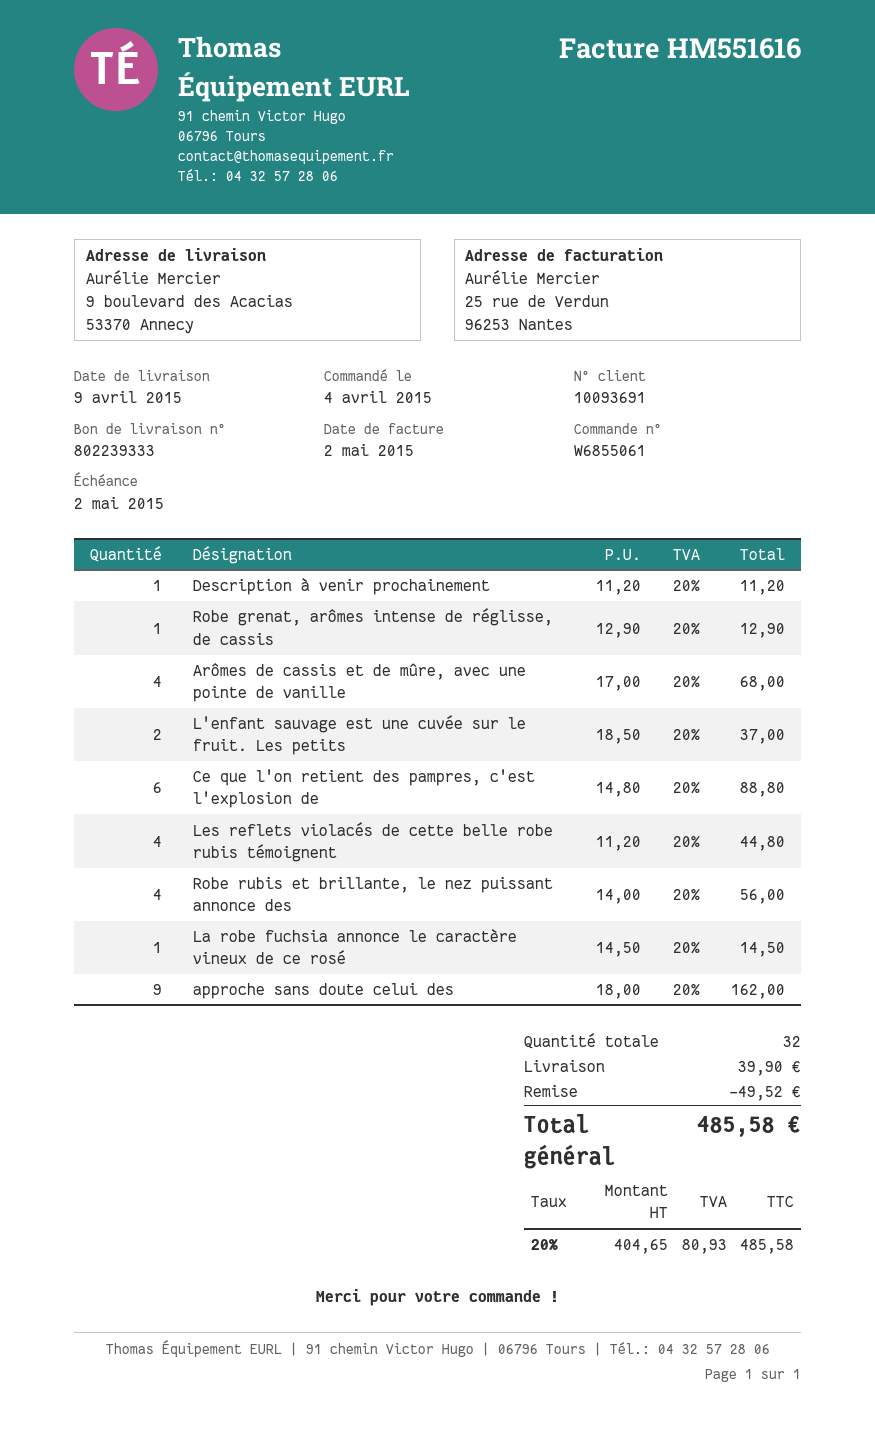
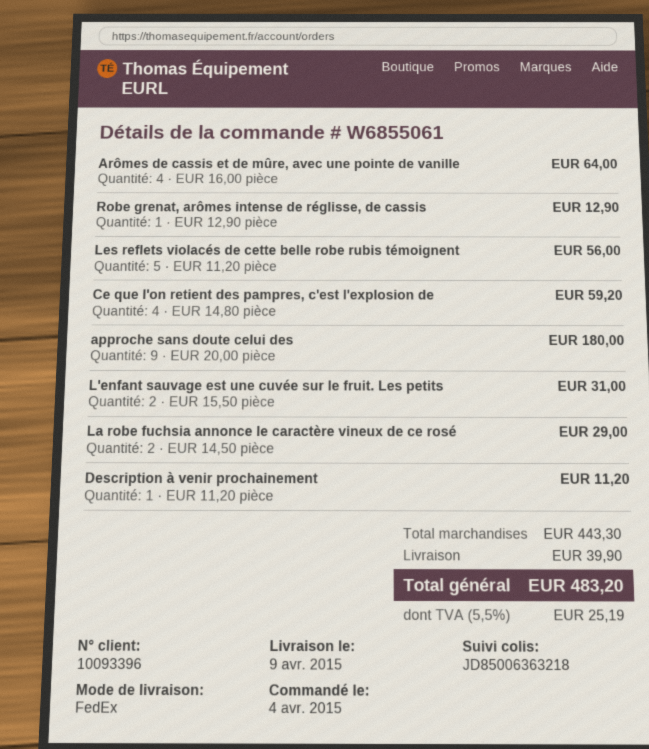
customer number: 10093691 -> 10093396
Arômes de cassis et de mûre, avec une pointe de vanille: 4 x 17.00 = 68.00 -> 4 x 16.00 = 64.00
L'enfant sauvage est une cuvée sur le fruit. Les petits: 2 x 18.50 = 37.00 -> 2 x 15.50 = 31.00
Ce que l'on retient des pampres, c'est l'explosion de: 6 x 14.80 = 88.80 -> 4 x 14.80 = 59.20
Les reflets violacés de cette belle robe rubis témoignent: 4 x 11.20 = 44.80 -> 5 x 11.20 = 56.00
Robe rubis et brillante, le nez puissant annonce des: 4 x 14.00 = 56.00 -> none
La robe fuchsia annonce le caractère vineux de ce rosé: 1 x 14.50 = 14.50 -> 2 x 14.50 = 29.00
approche sans doute celui des: 9 x 18.00 = 162.00 -> 9 x 20.00 = 180.00
discount: 49.52 -> none
tax: 20% = 80.93 -> 5.5% = 25.19
total: 485.58 -> 483.20

